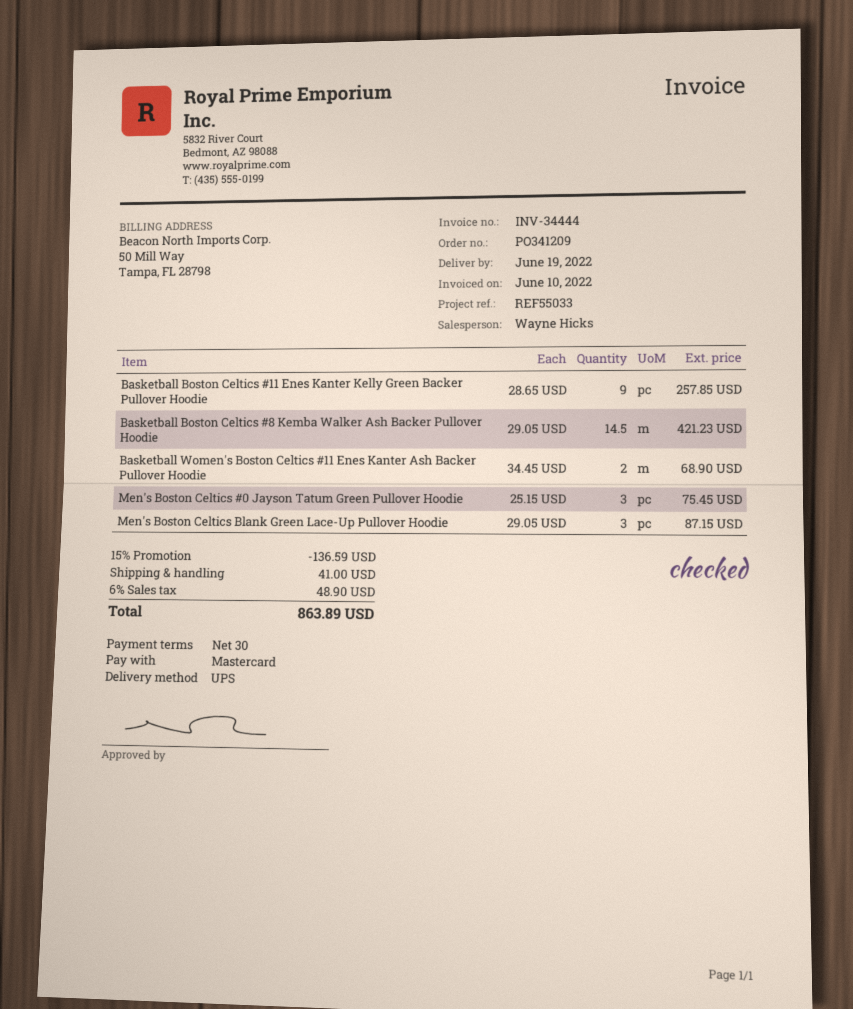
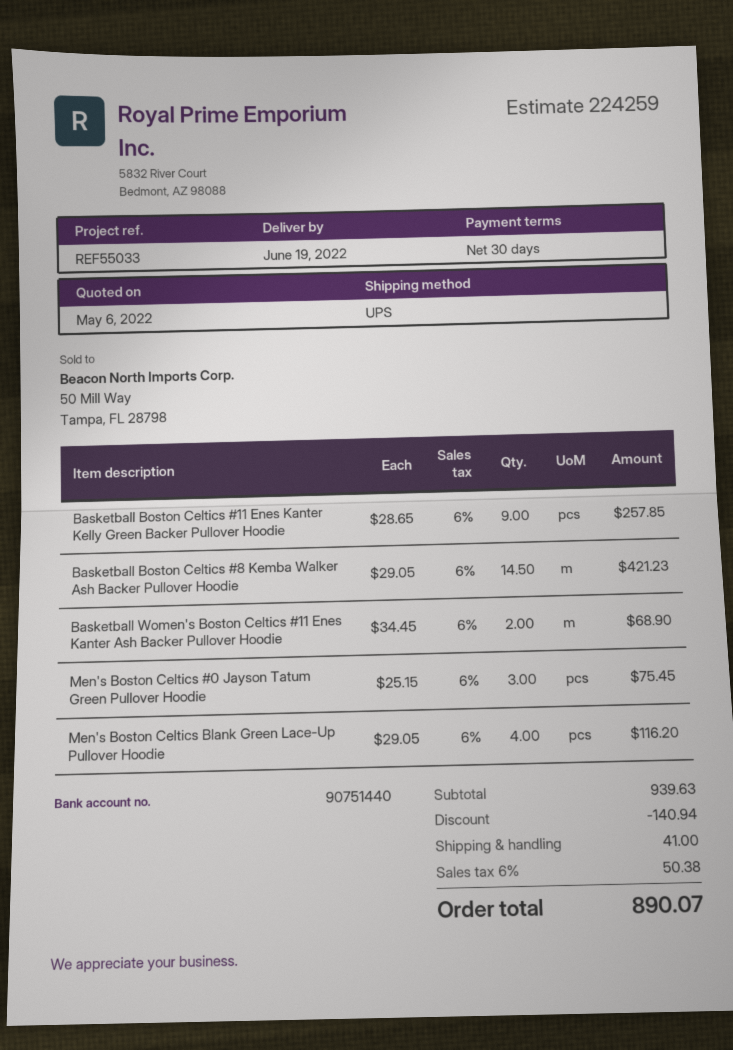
Men's Boston Celtics Blank Green Lace-Up Pullover Hoodie: 3 x 29.05 = 87.15 -> 4 x 29.05 = 116.20
discount: 136.59 -> 140.94
tax: 6% = 48.90 -> 6% = 50.38
total: 863.89 -> 890.07

